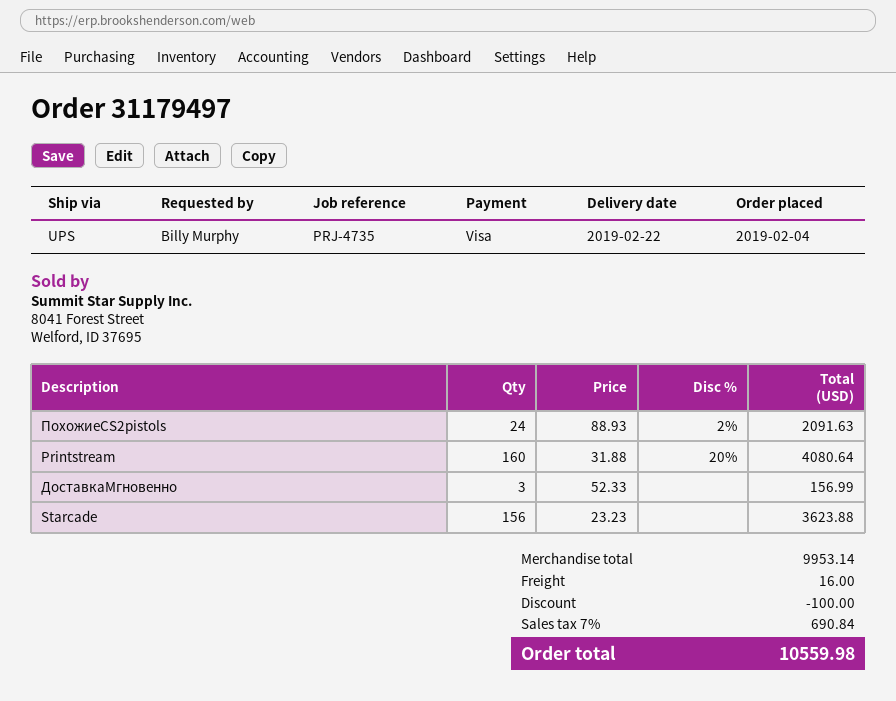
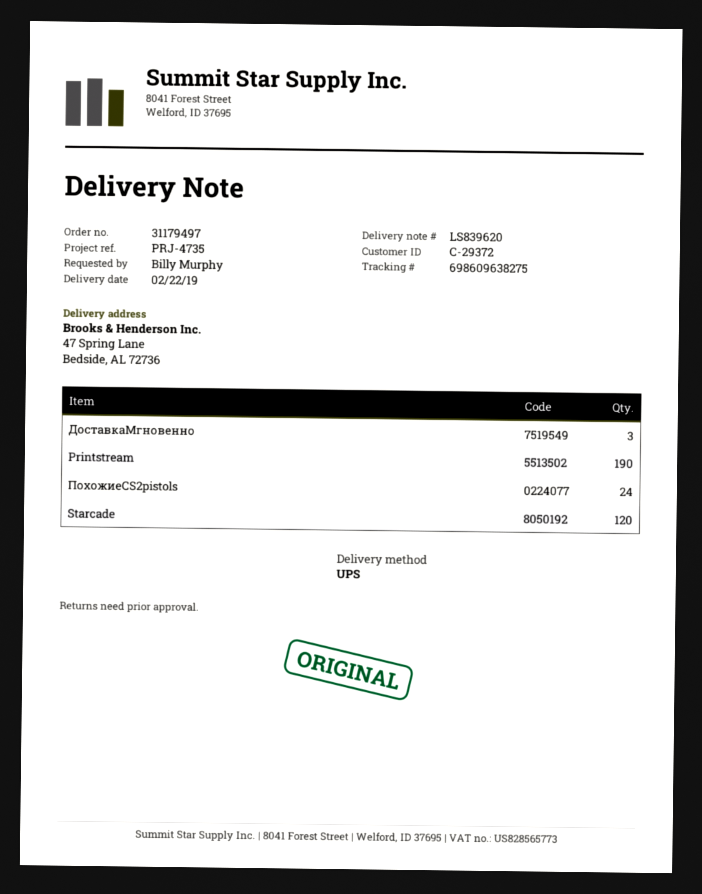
Printstream: 160 -> 190
Starcade: 156 -> 120

